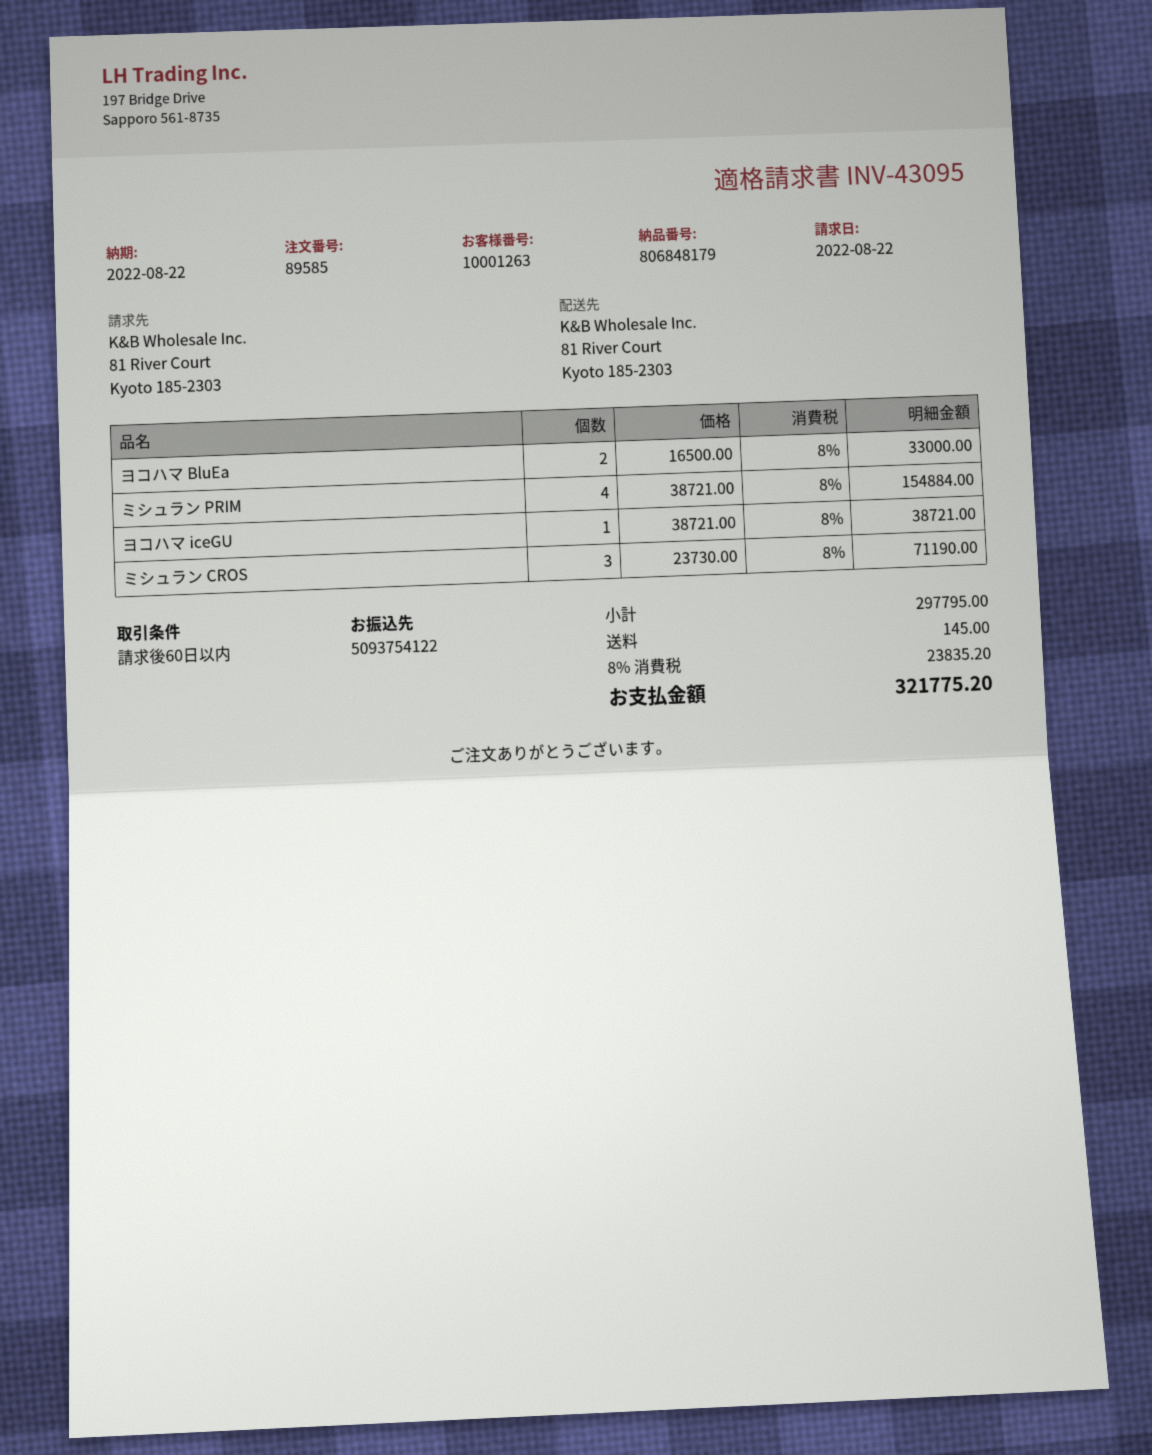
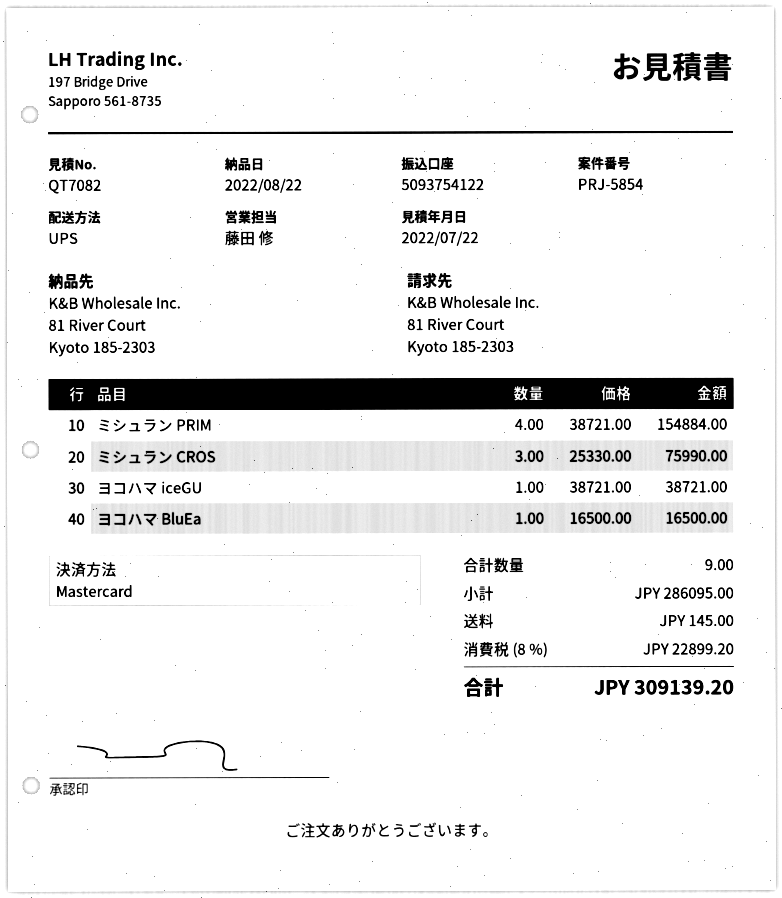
ヨコハマ BluEa: 2 x 16500.00 = 33000.00 -> 1 x 16500.00 = 16500.00
ミシュラン CROS: 3 x 23730.00 = 71190.00 -> 3 x 25330.00 = 75990.00
subtotal: 297795.00 -> 286095.00
tax: 8% = 23835.20 -> 8% = 22899.20
total: 321775.20 -> 309139.20

